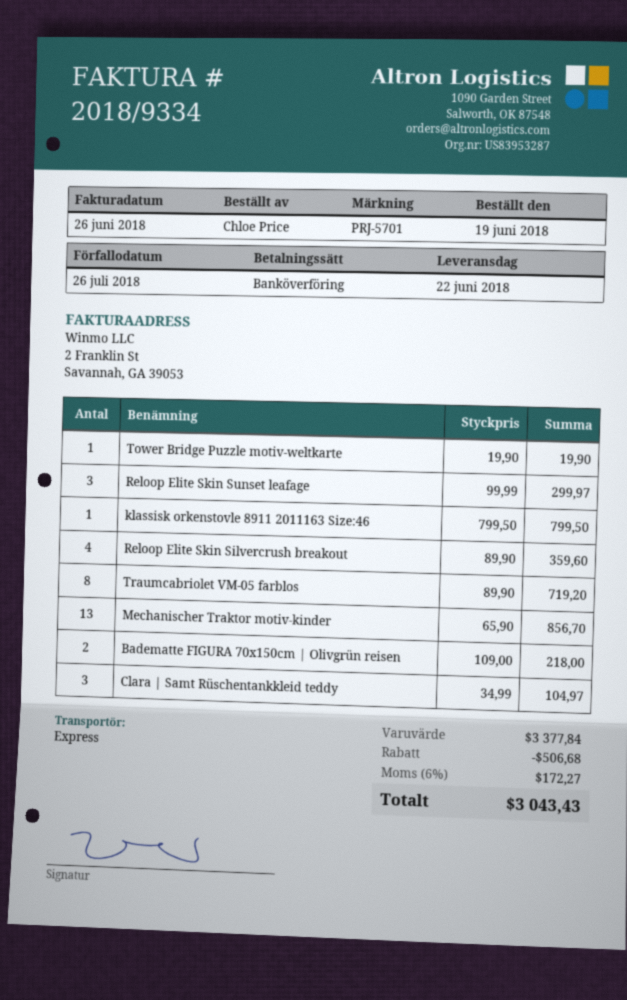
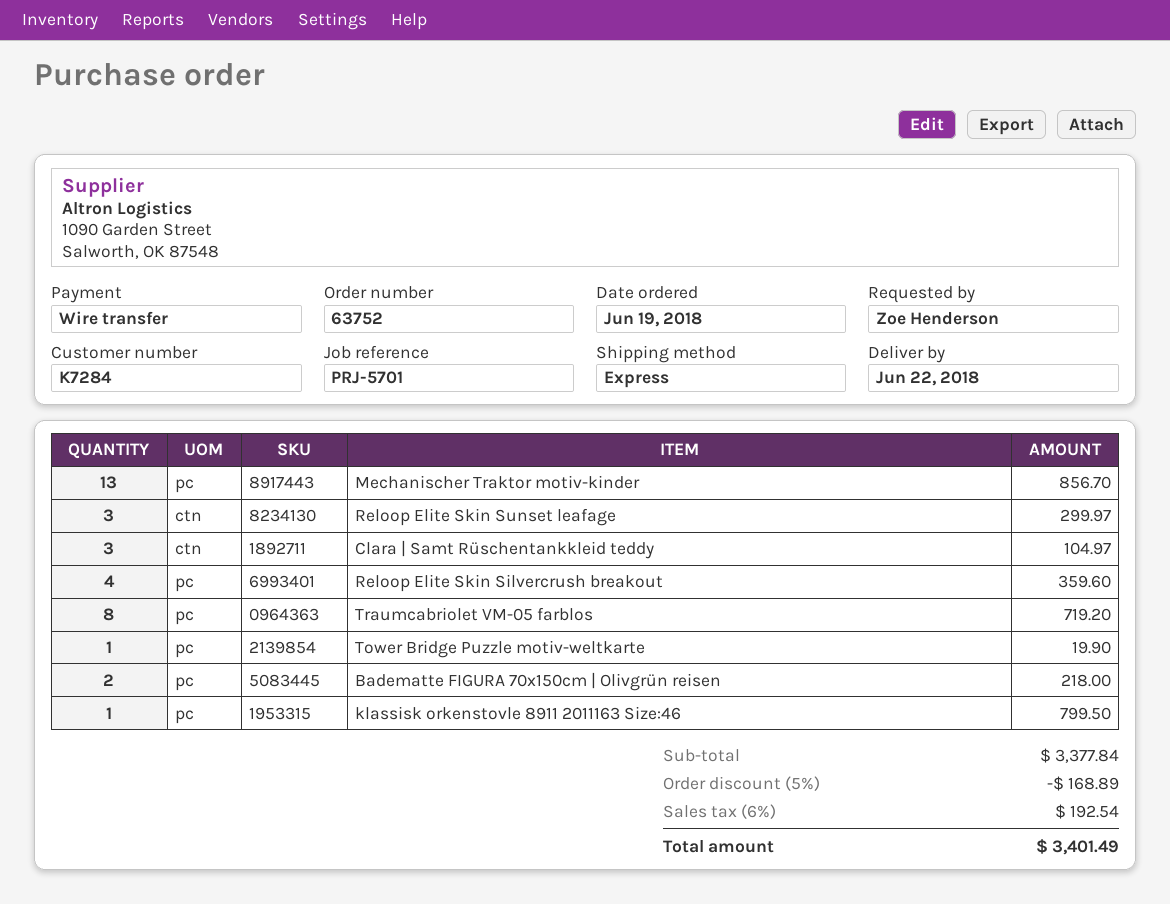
ordered by: Chloe Price -> Zoe Henderson
discount: 506.68 -> 168.89
tax: 6% = 172.27 -> 6% = 192.54
total: 3043.43 -> 3401.49

